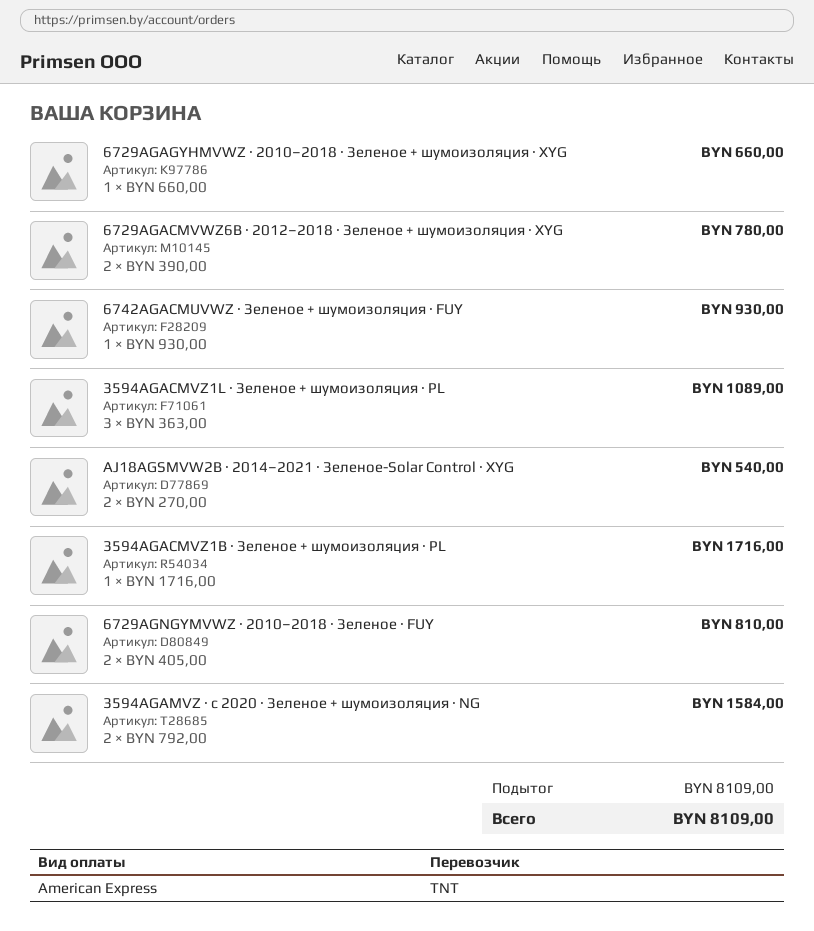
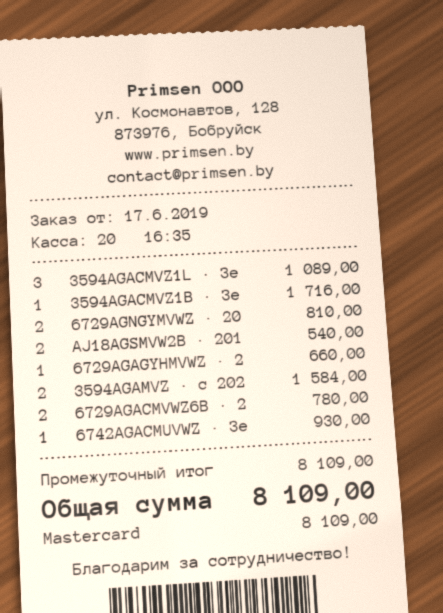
payment method: American Express -> Mastercard

